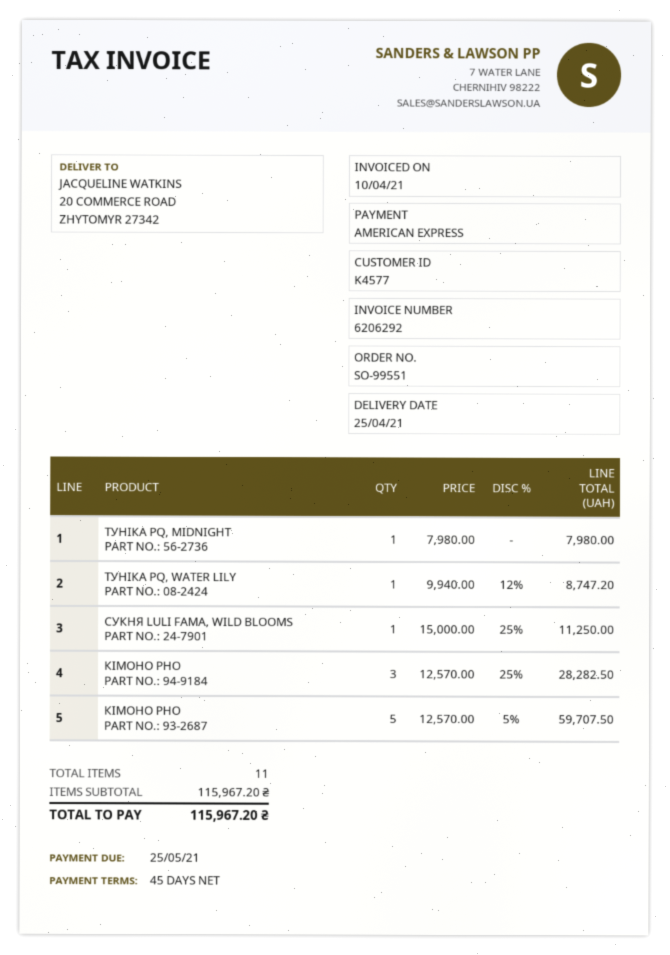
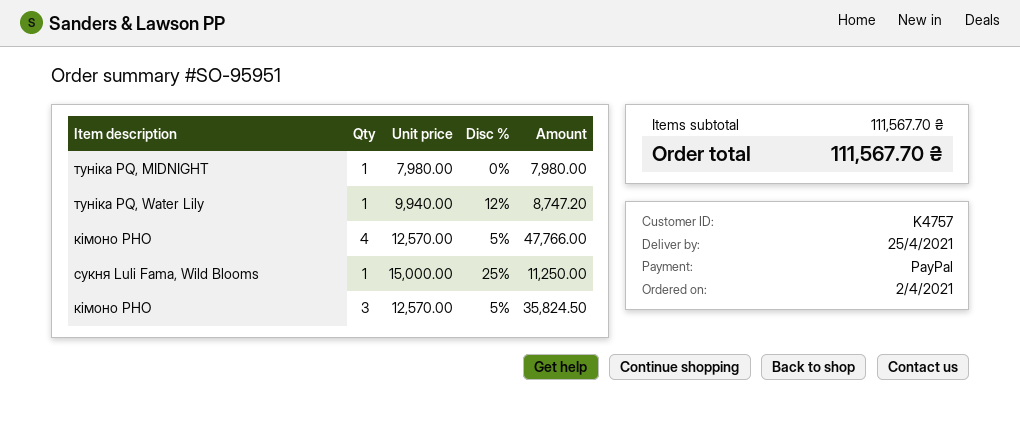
order number: SO-99551 -> SO-95951
customer number: K4577 -> K4757
payment method: American Express -> PayPal
КIМОНО PHO: 3 x 12570.00 - 25% = 28282.50 -> 3 x 12570.00 - 5% = 35824.50
КІМОНО PHO: 5 x 12570.00 - 5% = 59707.50 -> 4 x 12570.00 - 5% = 47766.00
subtotal: 115967.20 -> 111567.70
total: 115967.20 -> 111567.70

